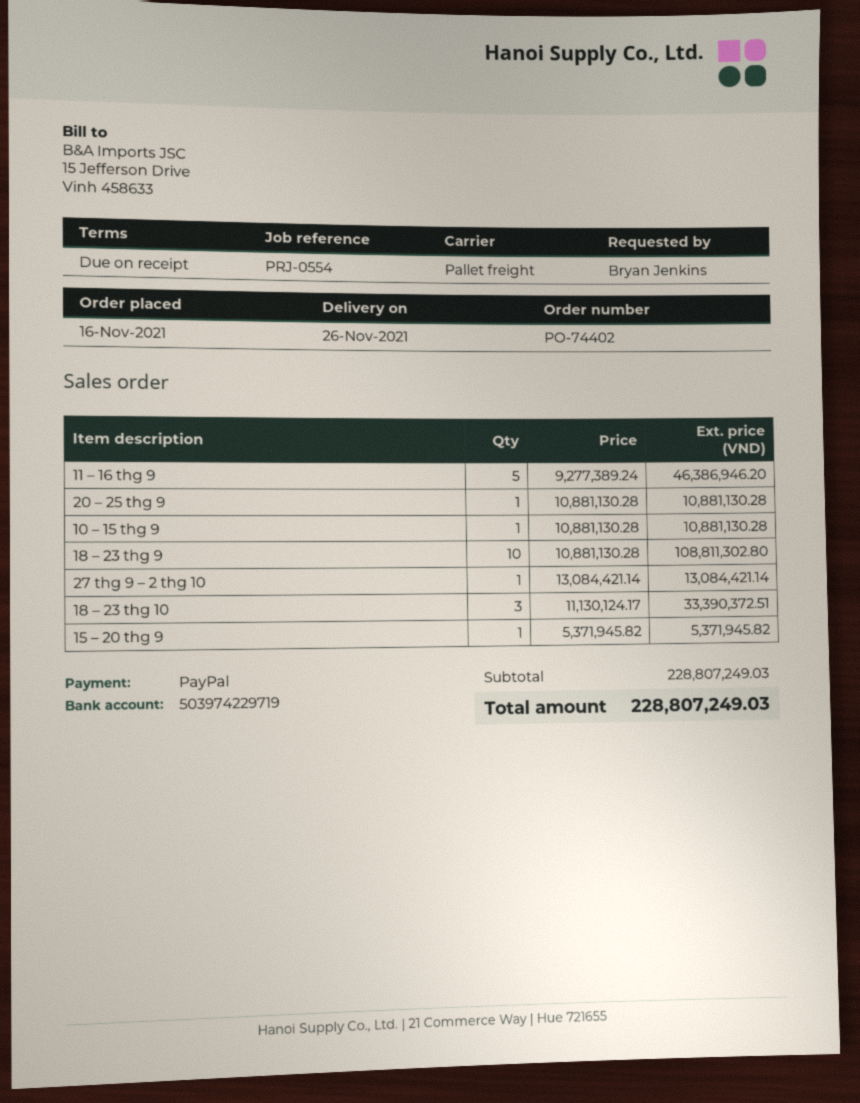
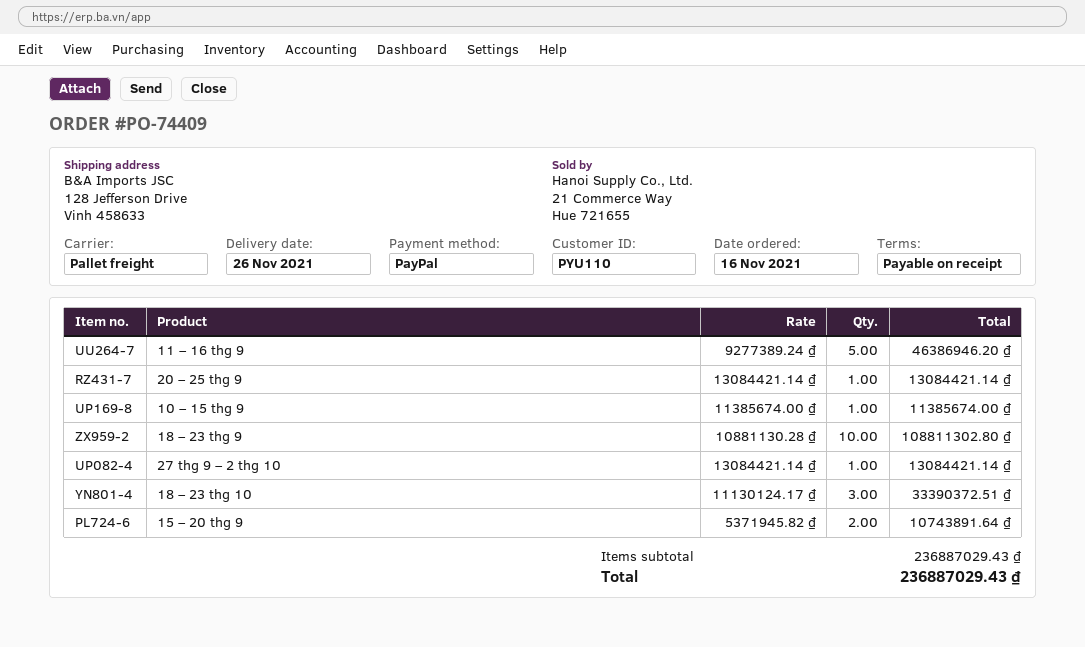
order number: PO-74402 -> PO-74409
20 – 25 thg 9: 1 x 10881130.28 = 10881130.28 -> 1 x 13084421.14 = 13084421.14
10 – 15 thg 9: 1 x 10881130.28 = 10881130.28 -> 1 x 11385674.00 = 11385674.00
15 – 20 thg 9: 1 x 5371945.82 = 5371945.82 -> 2 x 5371945.82 = 10743891.64
subtotal: 228807249.03 -> 236887029.43
total: 228807249.03 -> 236887029.43

